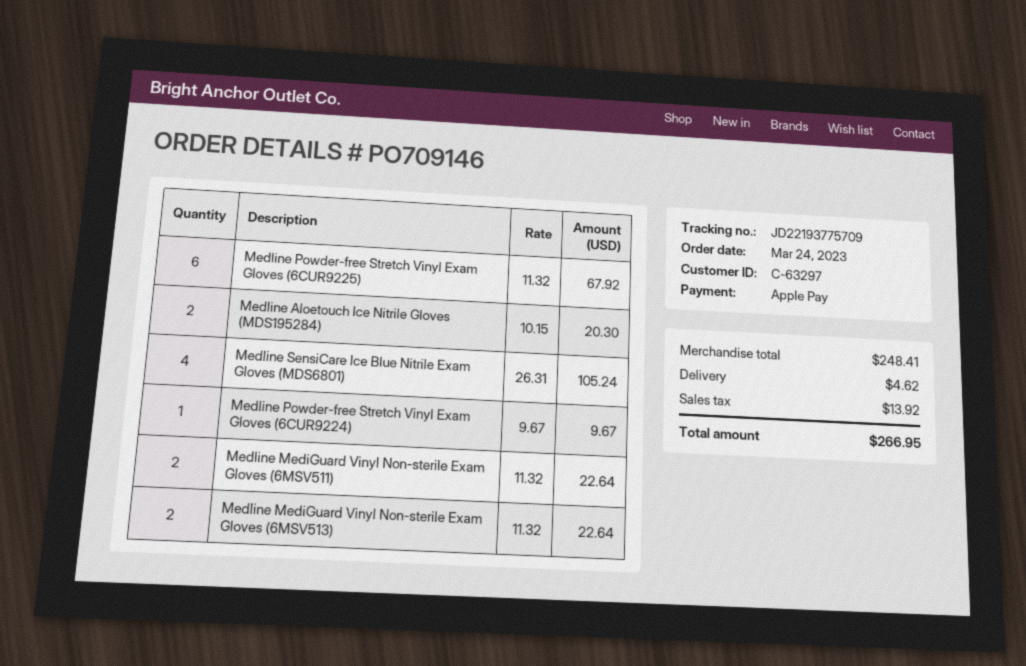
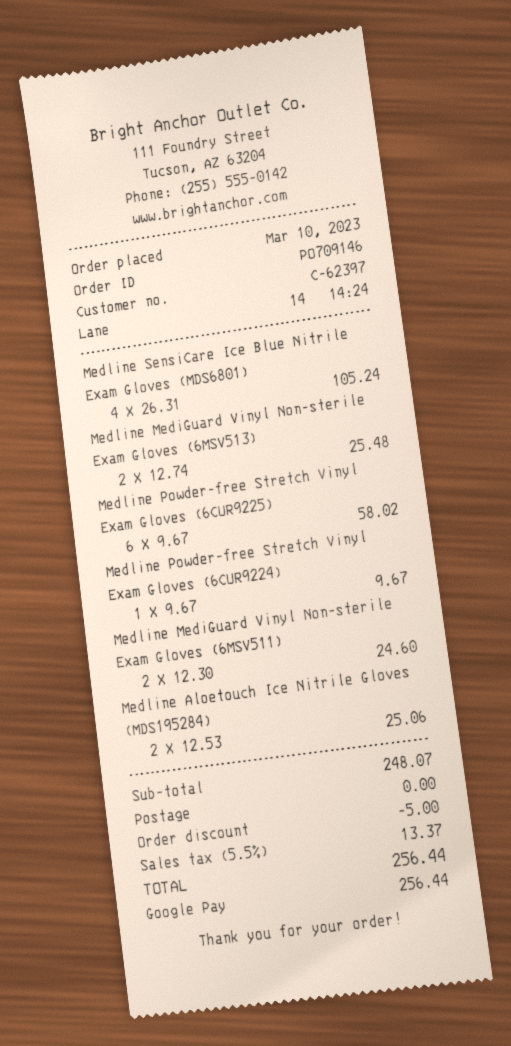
order date: 2023-03-24 -> 2023-03-10
customer number: C-63297 -> C-62397
payment method: Apple Pay -> Google Pay
Medline Powder-free Stretch Vinyl Exam Gloves (6CUR9225): 6 x 11.32 = 67.92 -> 6 x 9.67 = 58.02
Medline Aloetouch Ice Nitrile Gloves (MDS195284): 2 x 10.15 = 20.30 -> 2 x 12.53 = 25.06
Medline MediGuard Vinyl Non-sterile Exam Gloves (6MSV511): 2 x 11.32 = 22.64 -> 2 x 12.30 = 24.60
Medline MediGuard Vinyl Non-sterile Exam Gloves (6MSV513): 2 x 11.32 = 22.64 -> 2 x 12.74 = 25.48
subtotal: 248.41 -> 248.07
discount: none -> 5.00
shipping: 4.62 -> 0.00
tax: 13.92 -> 13.37
total: 266.95 -> 256.44

